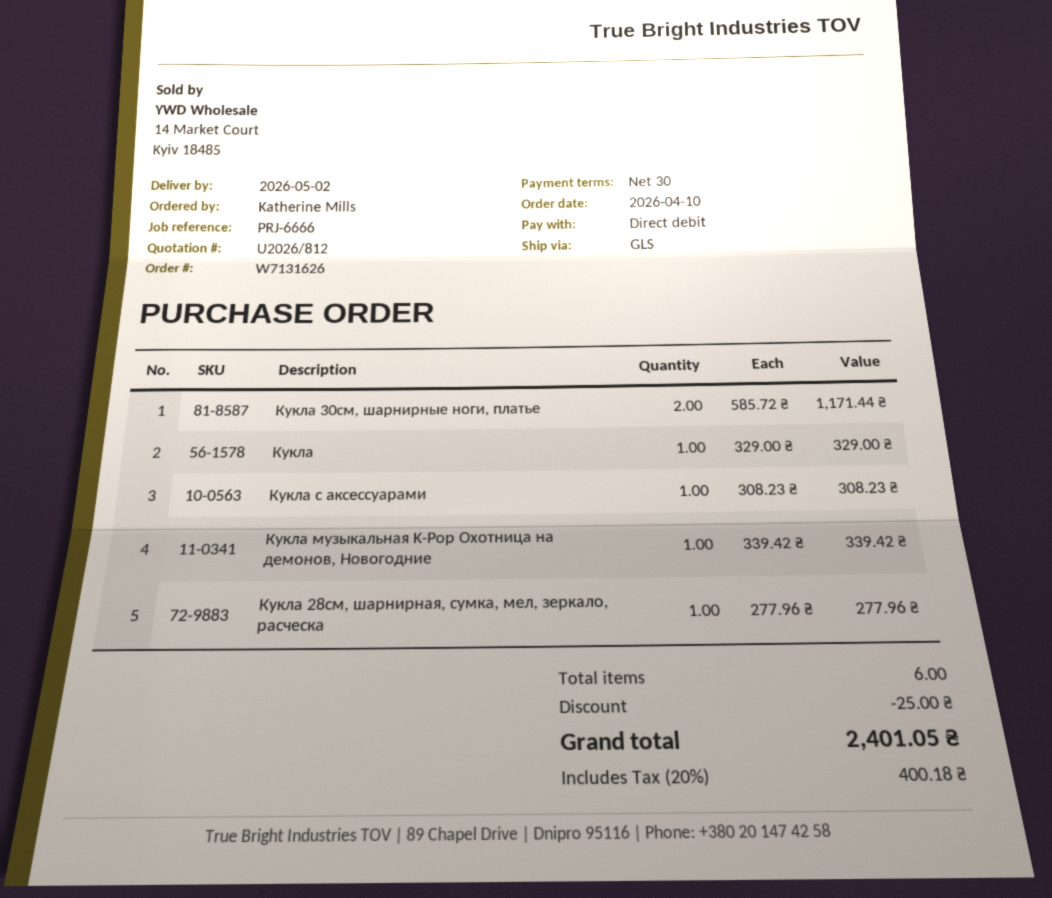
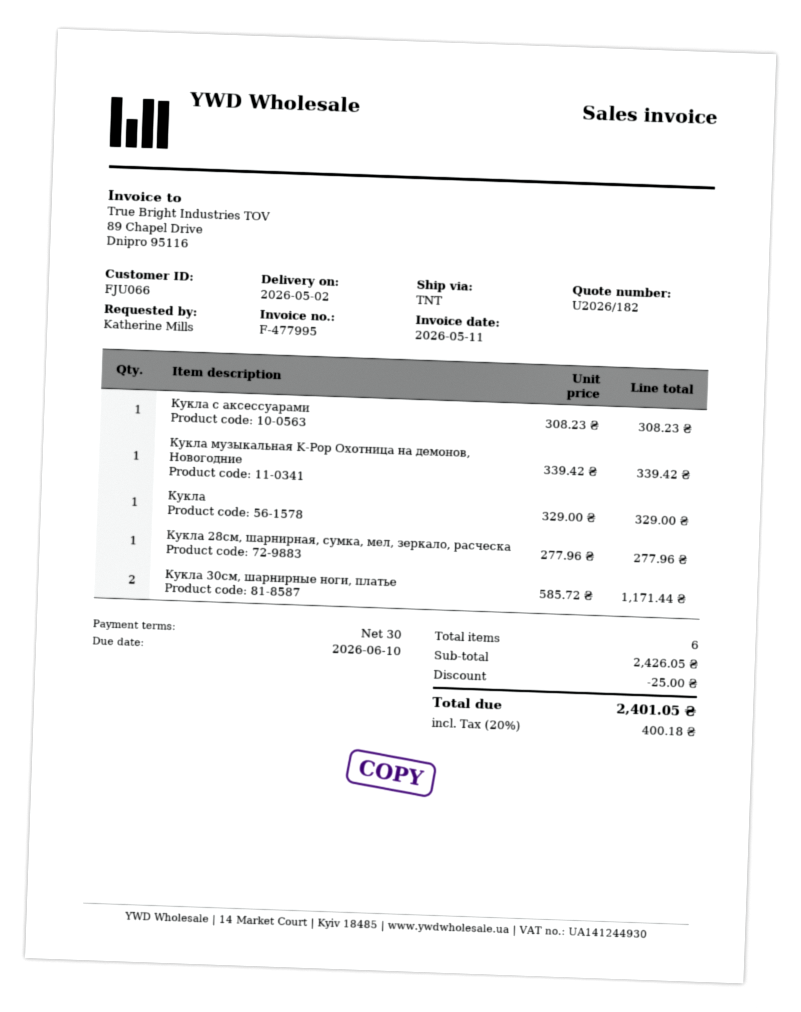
quote number: U2026/812 -> U2026/182
shipping method: GLS -> TNT

